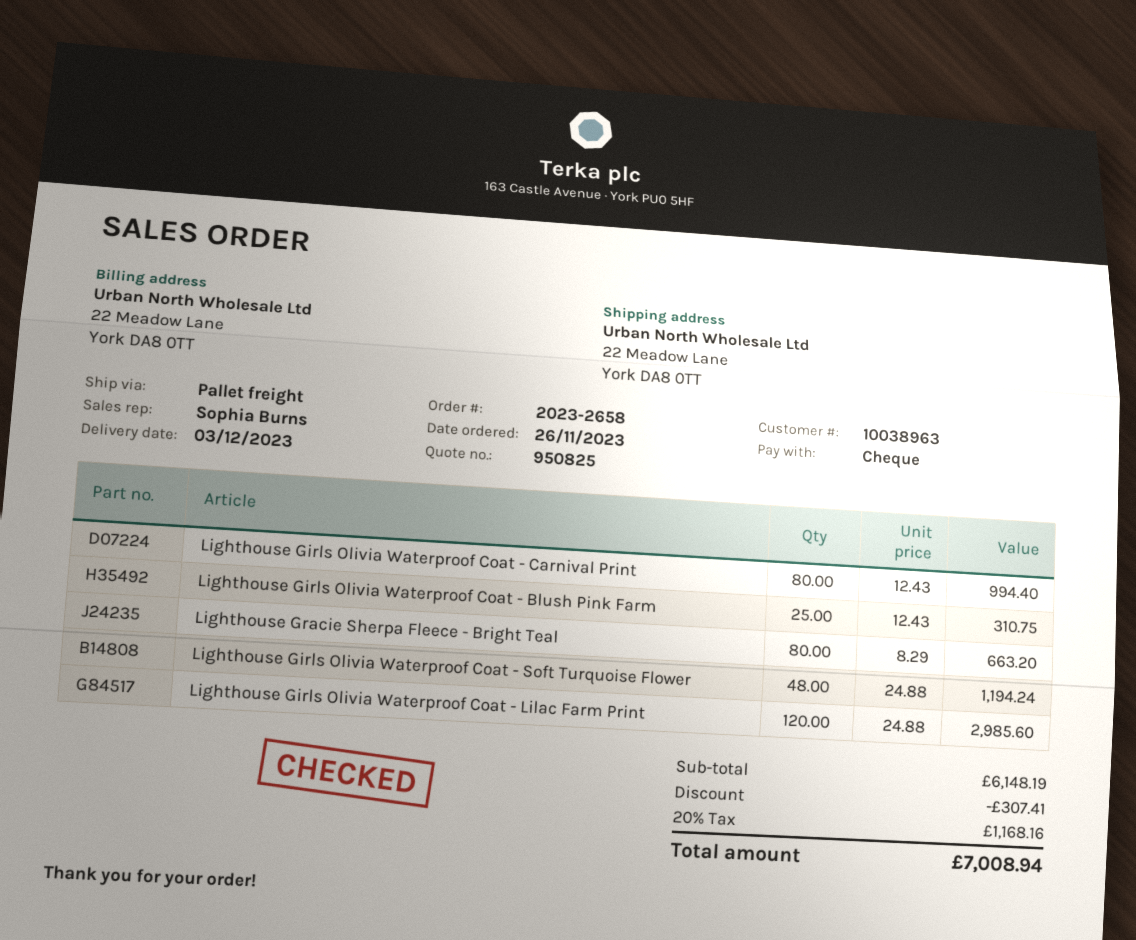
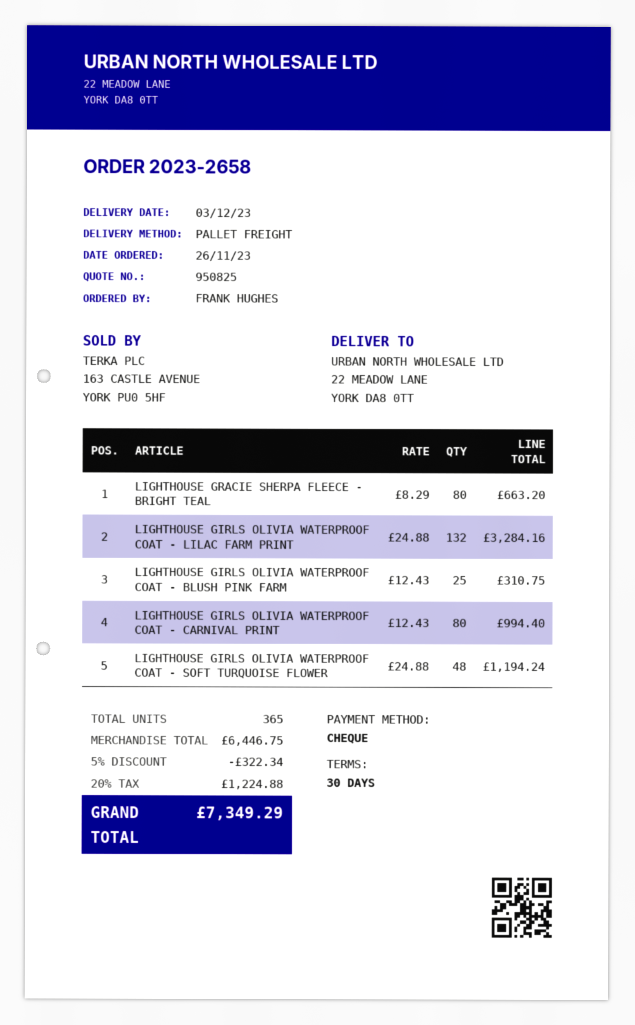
Lighthouse Girls Olivia Waterproof Coat - Lilac Farm Print: 120 x 24.88 = 2985.60 -> 132 x 24.88 = 3284.16
subtotal: 6148.19 -> 6446.75
discount: 307.41 -> 322.34
tax: 20% = 1168.16 -> 20% = 1224.88
total: 7008.94 -> 7349.29

